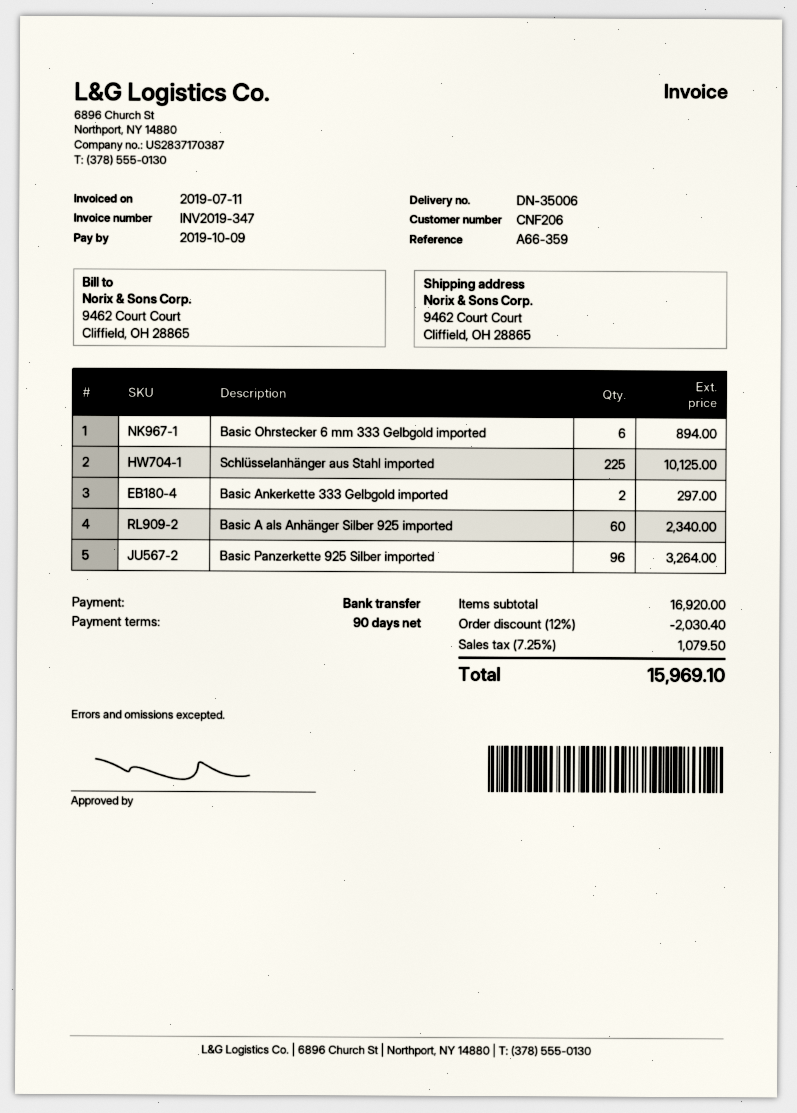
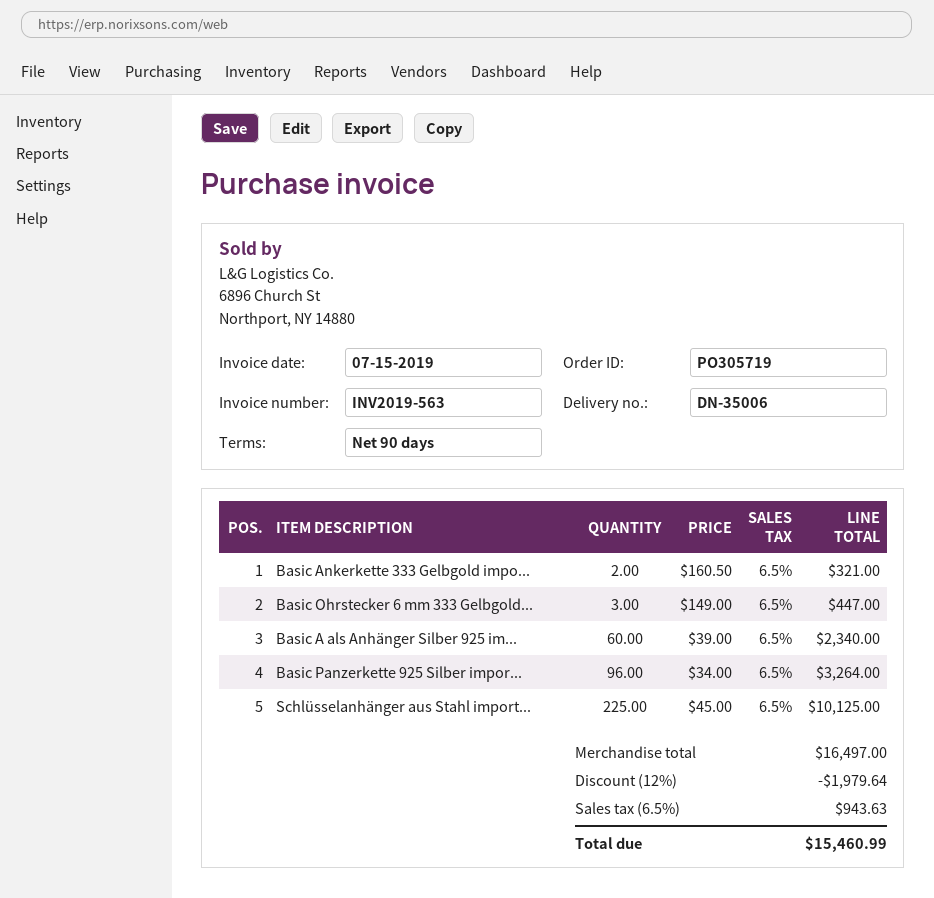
invoice number: INV2019-347 -> INV2019-563
invoice date: 2019-07-11 -> 2019-07-15
Basic Ohrstecker 6 mm 333 Gelbgold imported: 6 for 894.00 -> 3 for 447.00
Basic Ankerkette 333 Gelbgold imported: 2 for 297.00 -> 2 for 321.00
subtotal: 16920.00 -> 16497.00
discount: 12% = 2030.40 -> 12% = 1979.64
tax: 7.25% = 1079.50 -> 6.5% = 943.63
total: 15969.10 -> 15460.99

